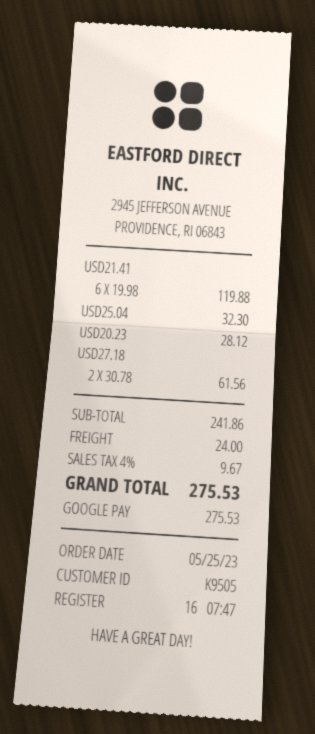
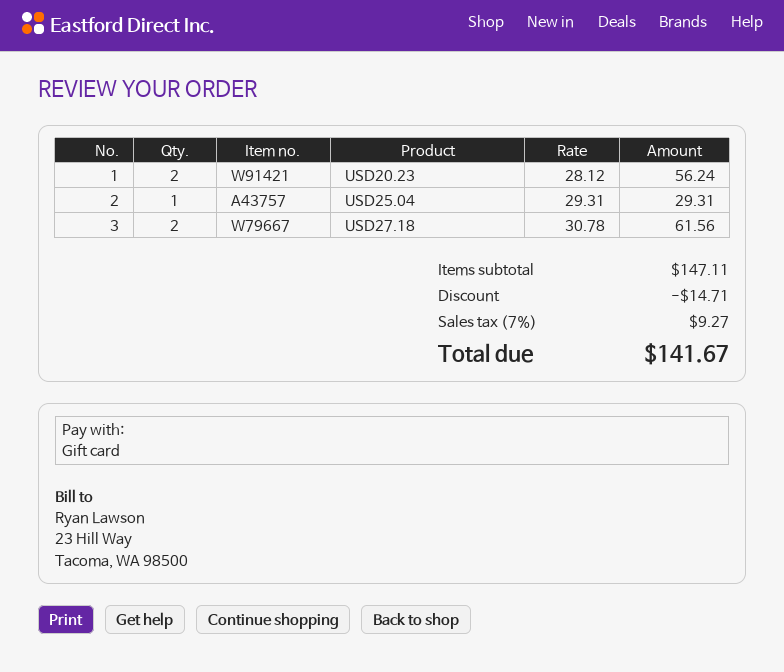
payment method: Google Pay -> gift card
USD21.41: 6 x 19.98 = 119.88 -> none
USD25.04: 1 x 32.30 = 32.30 -> 1 x 29.31 = 29.31
USD20.23: 1 x 28.12 = 28.12 -> 2 x 28.12 = 56.24
subtotal: 241.86 -> 147.11
discount: none -> 14.71
shipping: 24.00 -> none
tax: 4% = 9.67 -> 7% = 9.27
total: 275.53 -> 141.67

